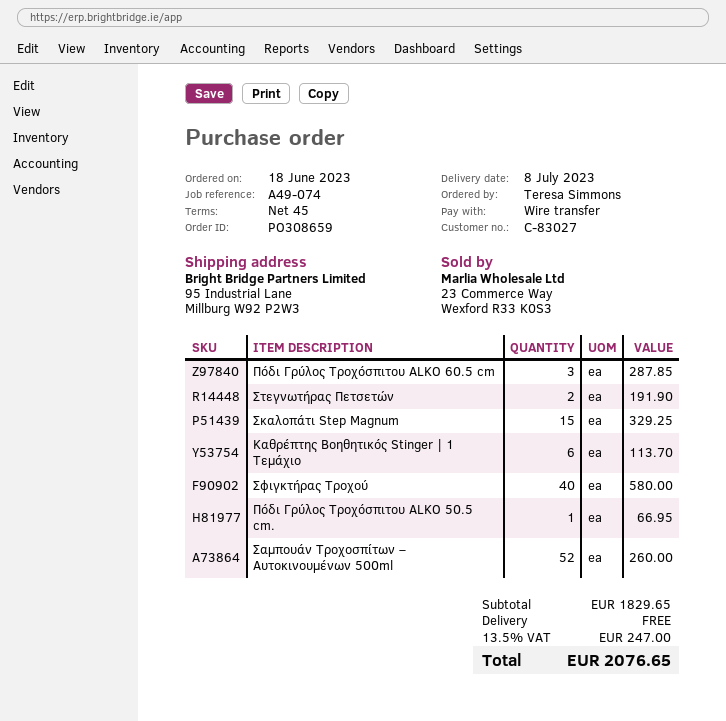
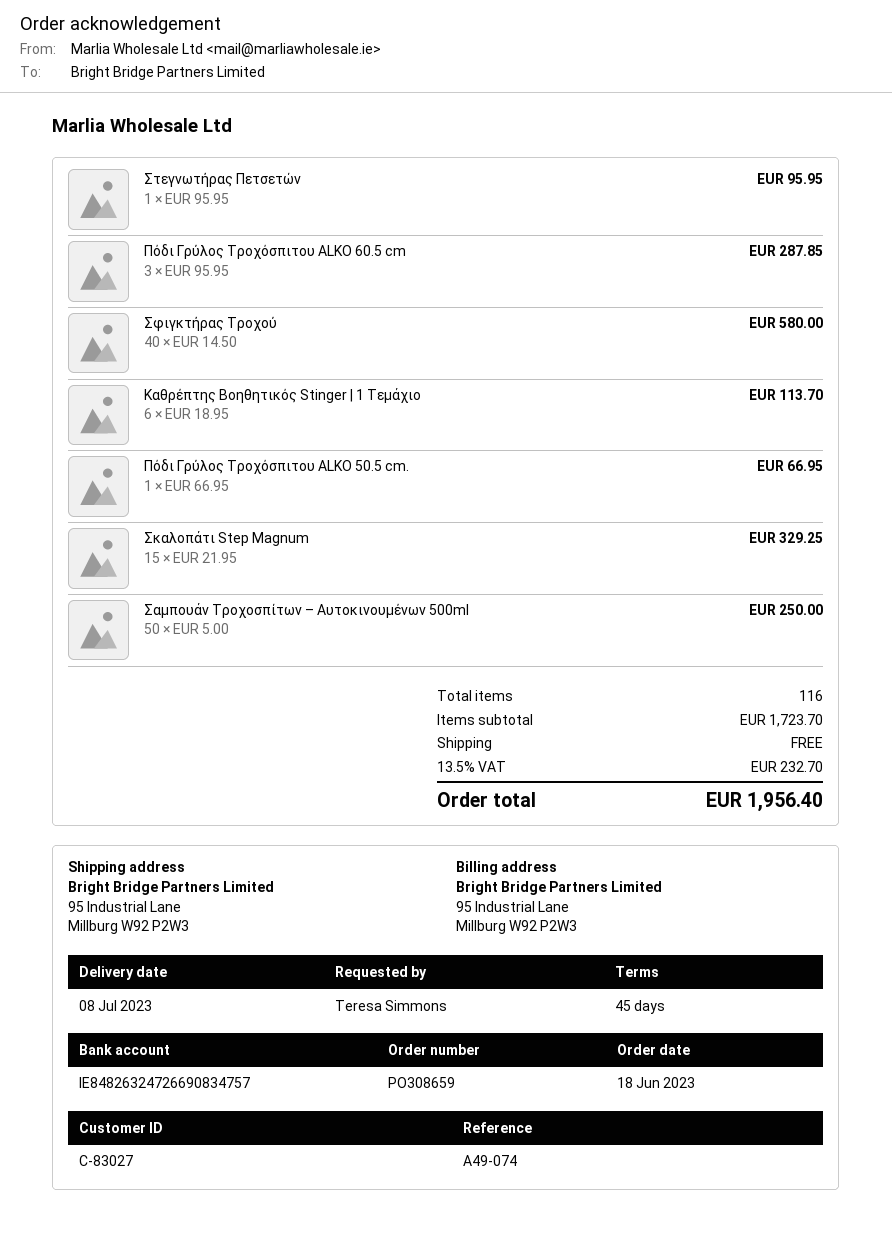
Στεγνωτήρας Πετσετών: 2 for 191.90 -> 1 for 95.95
Σαμπουάν Τροχοσπίτων – Αυτοκινουμένων 500ml: 52 for 260.00 -> 50 for 250.00
subtotal: 1829.65 -> 1723.70
tax: 13.5% = 247.00 -> 13.5% = 232.70
total: 2076.65 -> 1956.40

